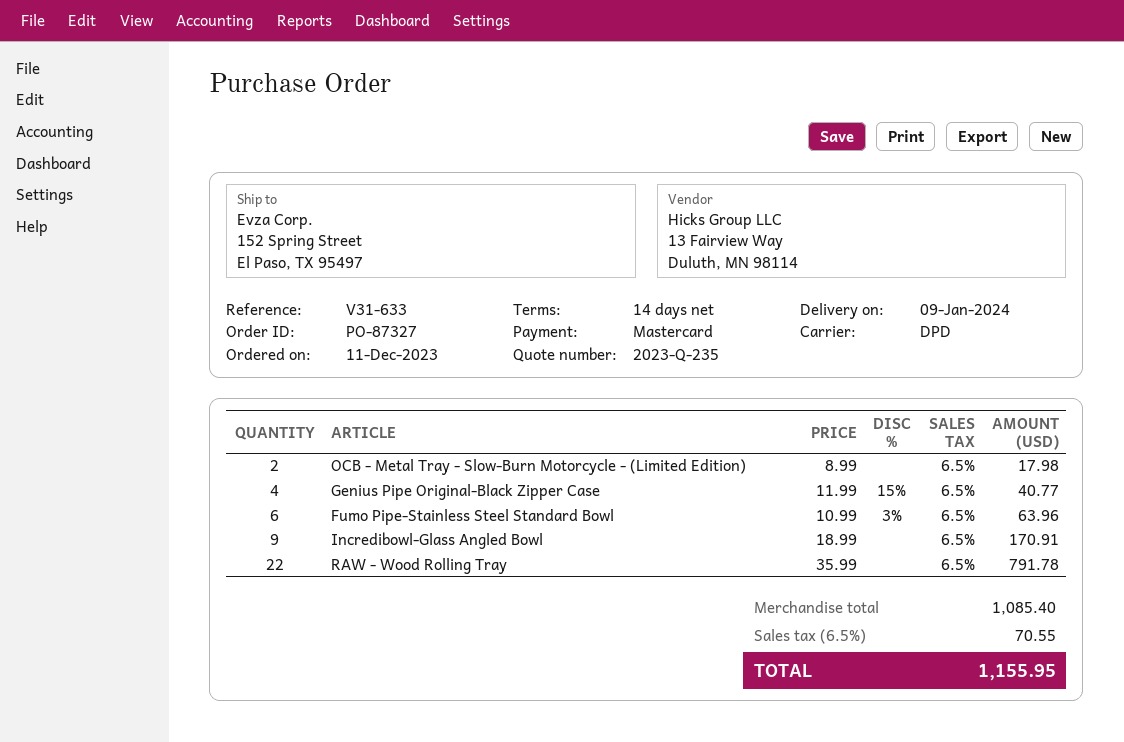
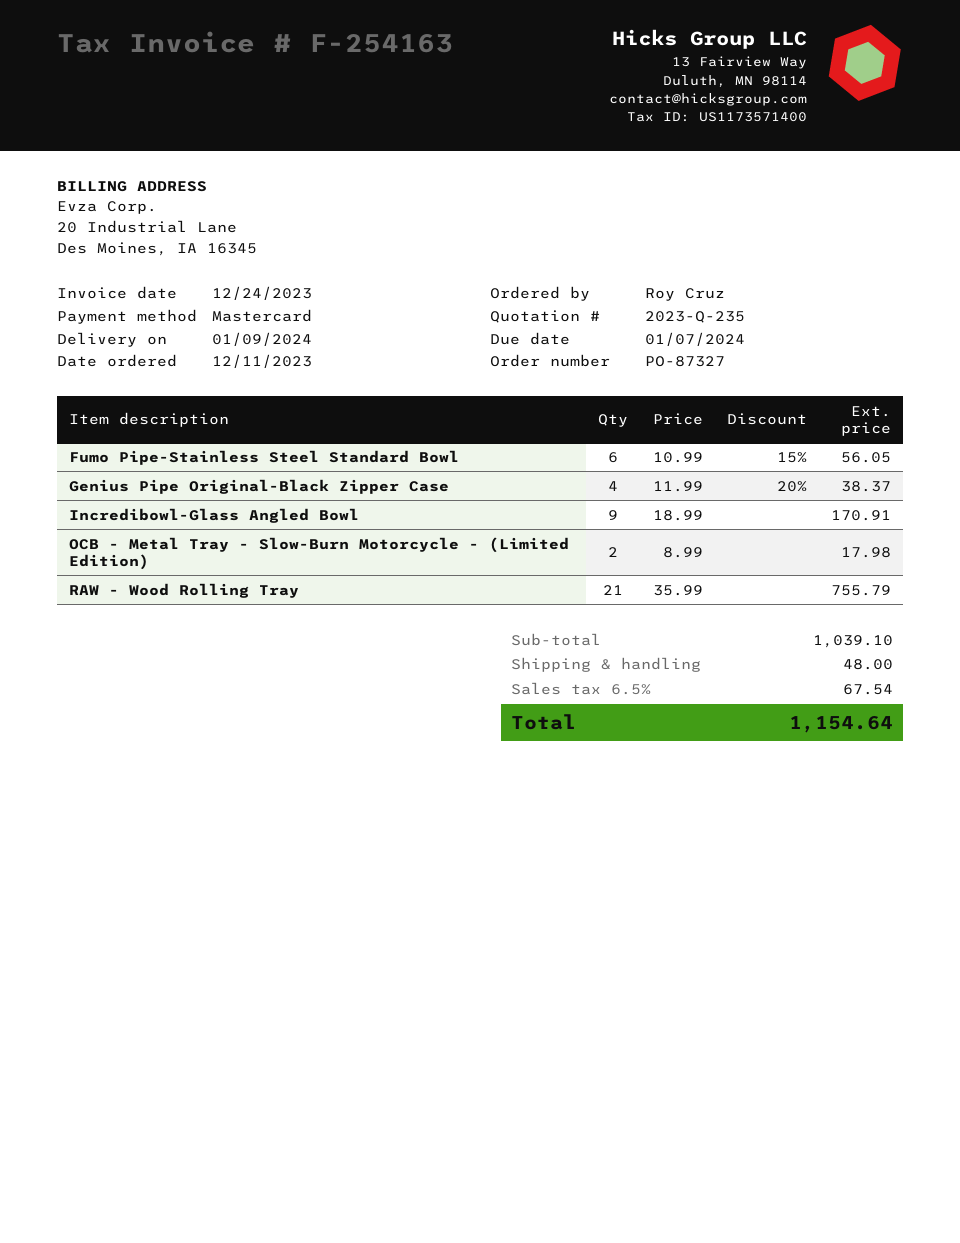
Genius Pipe Original-Black Zipper Case: 4 x 11.99 - 15% = 40.77 -> 4 x 11.99 - 20% = 38.37
Fumo Pipe-Stainless Steel Standard Bowl: 6 x 10.99 - 3% = 63.96 -> 6 x 10.99 - 15% = 56.05
RAW - Wood Rolling Tray: 22 x 35.99 = 791.78 -> 21 x 35.99 = 755.79
subtotal: 1085.40 -> 1039.10
shipping: none -> 48.00
tax: 6.5% = 70.55 -> 6.5% = 67.54
total: 1155.95 -> 1154.64

